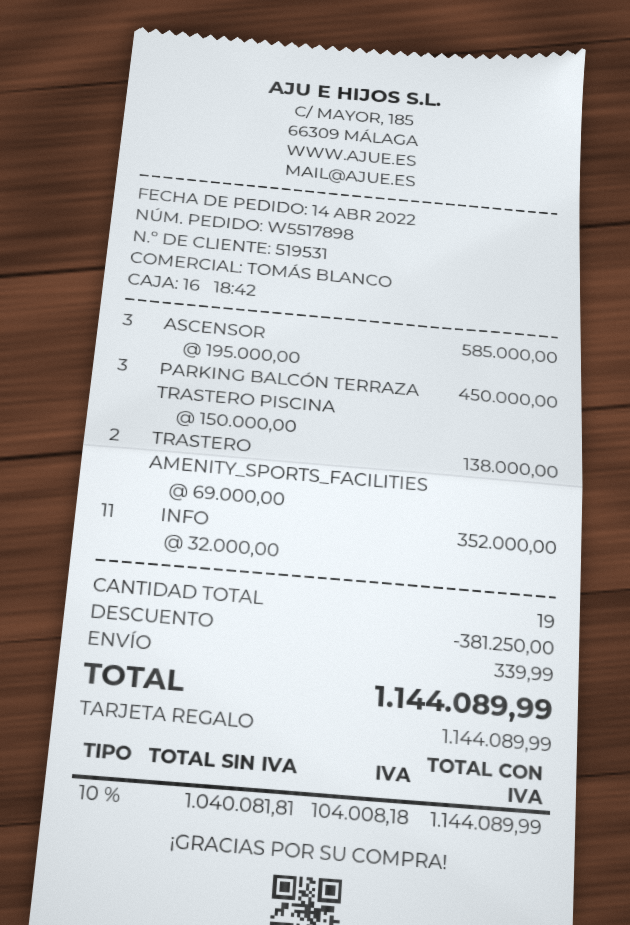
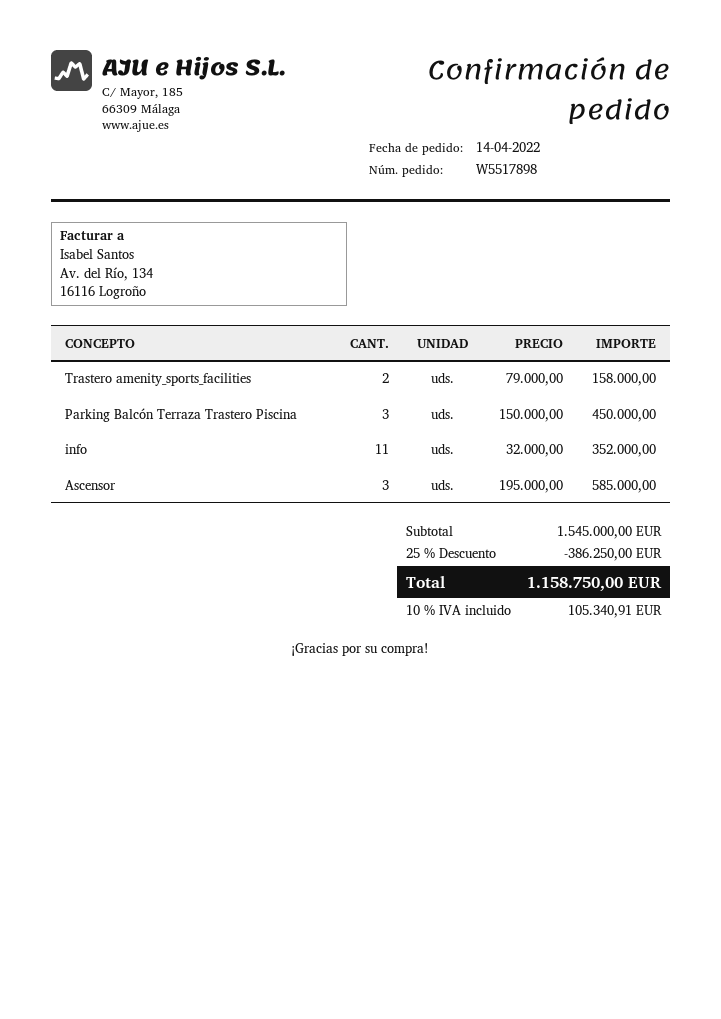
TRASTERO AMENITY_SPORTS_FACILITIES: 2 x 69000.00 = 138000.00 -> 2 x 79000.00 = 158000.00
discount: 381250.00 -> 386250.00
shipping: 339.99 -> none
tax: 10% = 104008.18 -> 10% = 105340.91
total: 1144089.99 -> 1158750.00

